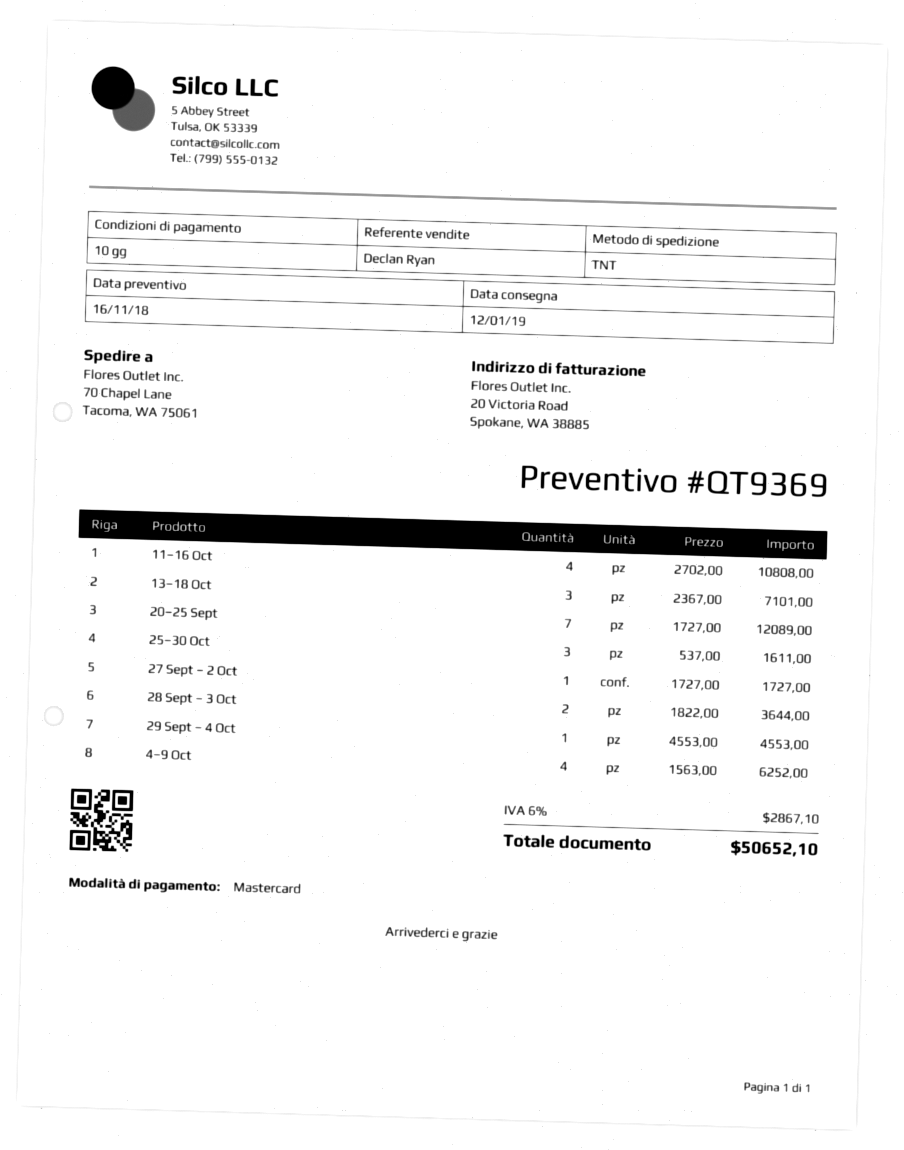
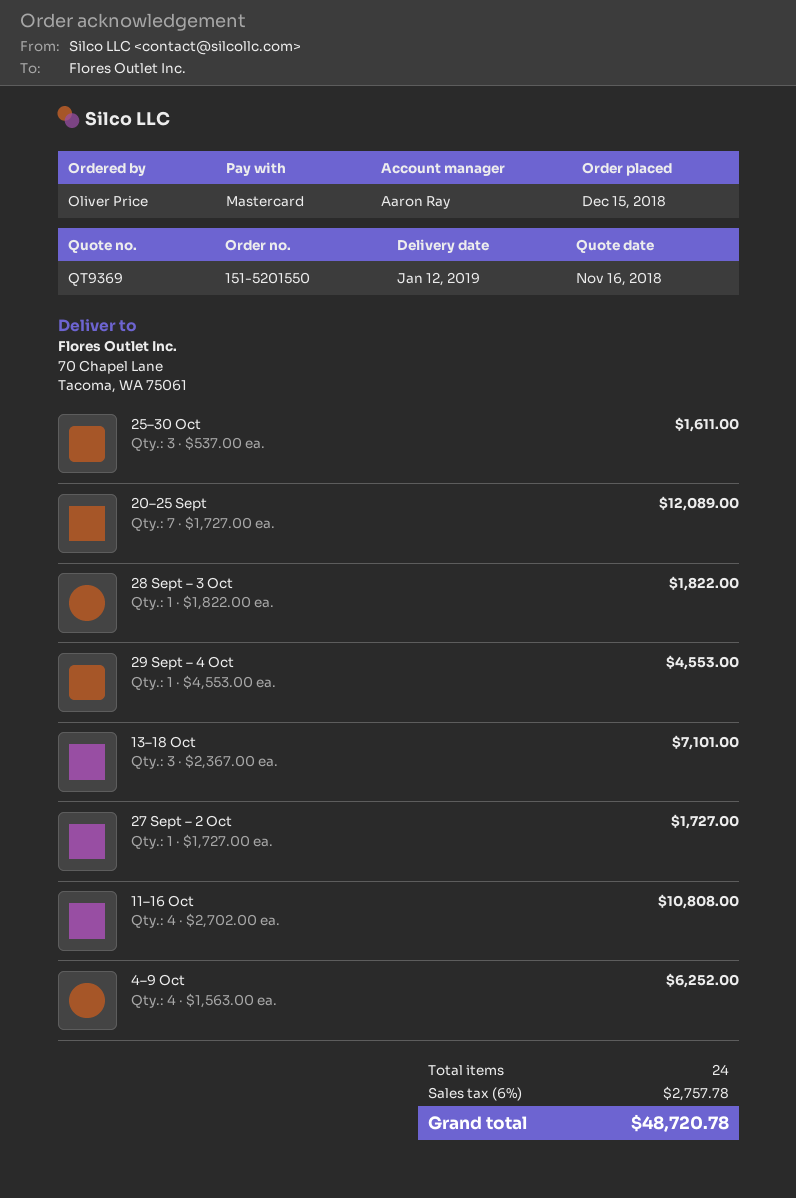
sales rep: Declan Ryan -> Aaron Ray
28 Sept – 3 Oct: 2 x 1822.00 = 3644.00 -> 1 x 1822.00 = 1822.00
tax: 6% = 2867.10 -> 6% = 2757.78
total: 50652.10 -> 48720.78

